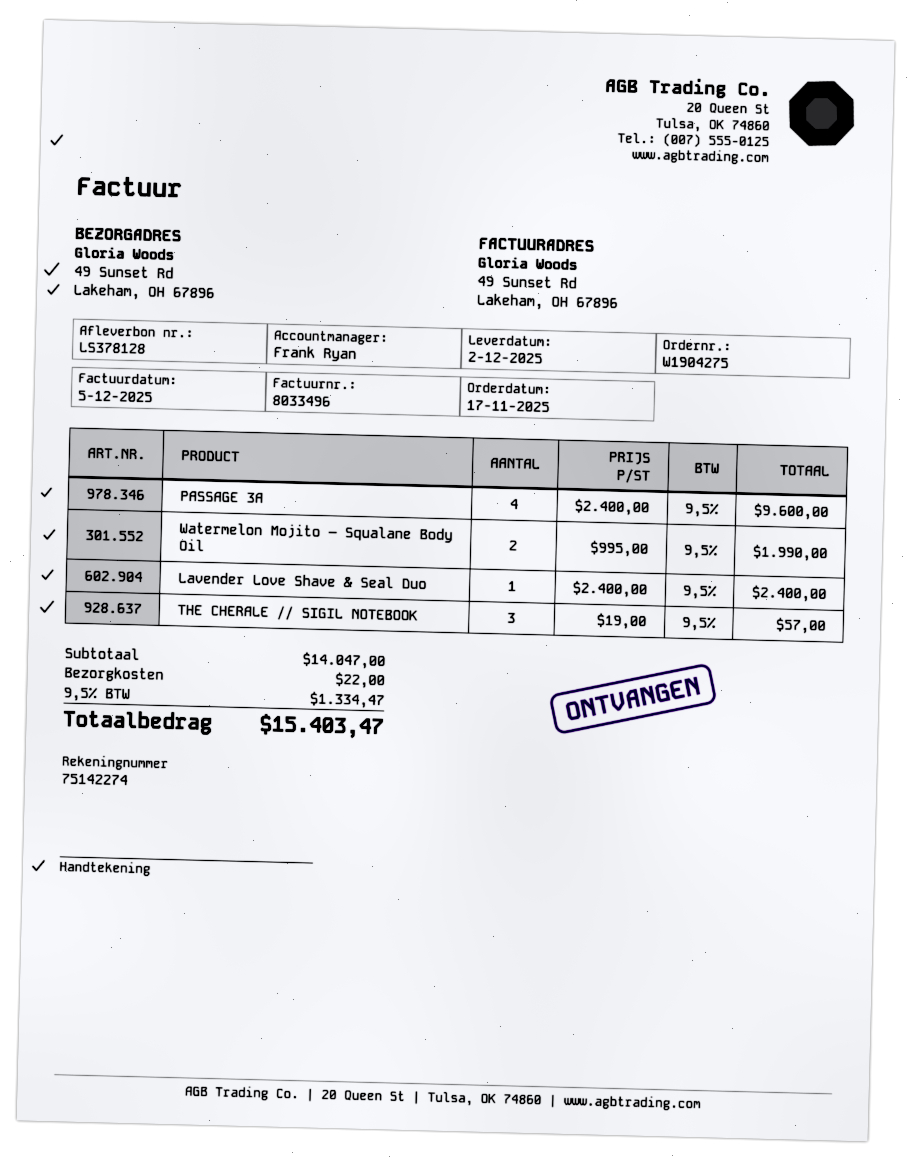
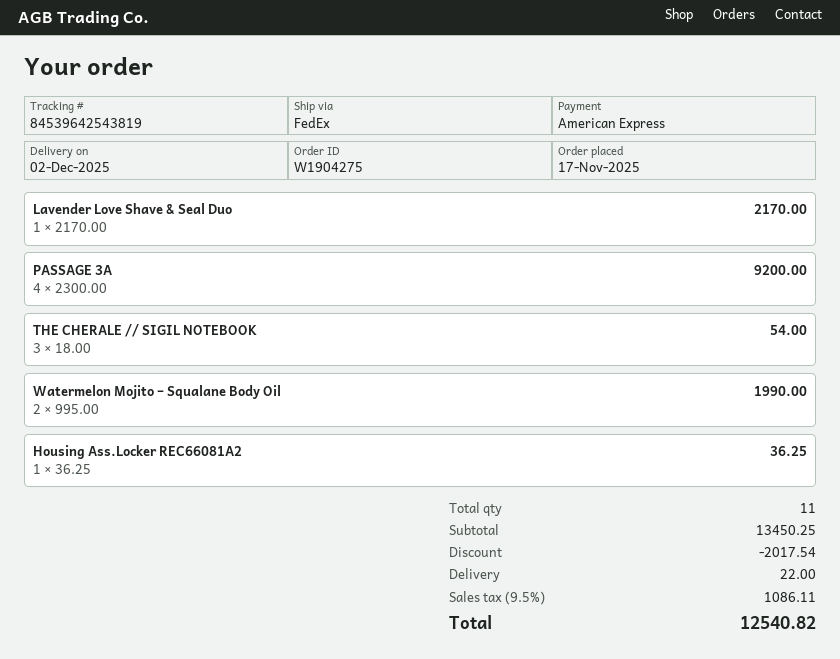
PASSAGE 3A: 4 x 2400.00 = 9600.00 -> 4 x 2300.00 = 9200.00
Lavender Love Shave & Seal Duo: 1 x 2400.00 = 2400.00 -> 1 x 2170.00 = 2170.00
THE CHERALE // SIGIL NOTEBOOK: 3 x 19.00 = 57.00 -> 3 x 18.00 = 54.00
Housing Ass.Locker REC66081A2: none -> 1 x 36.25 = 36.25
subtotal: 14047.00 -> 13450.25
discount: none -> 2017.54
tax: 9.5% = 1334.47 -> 9.5% = 1086.11
total: 15403.47 -> 12540.82

